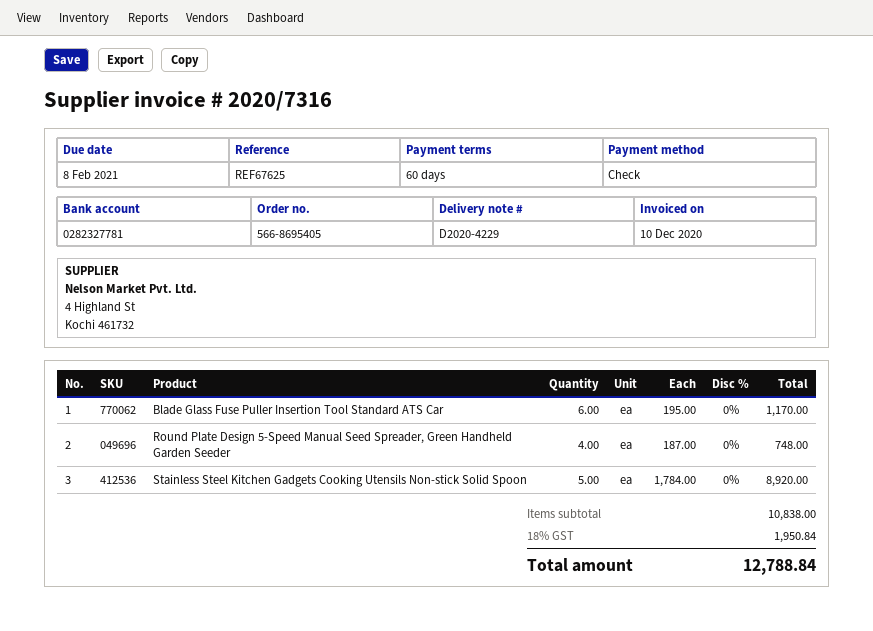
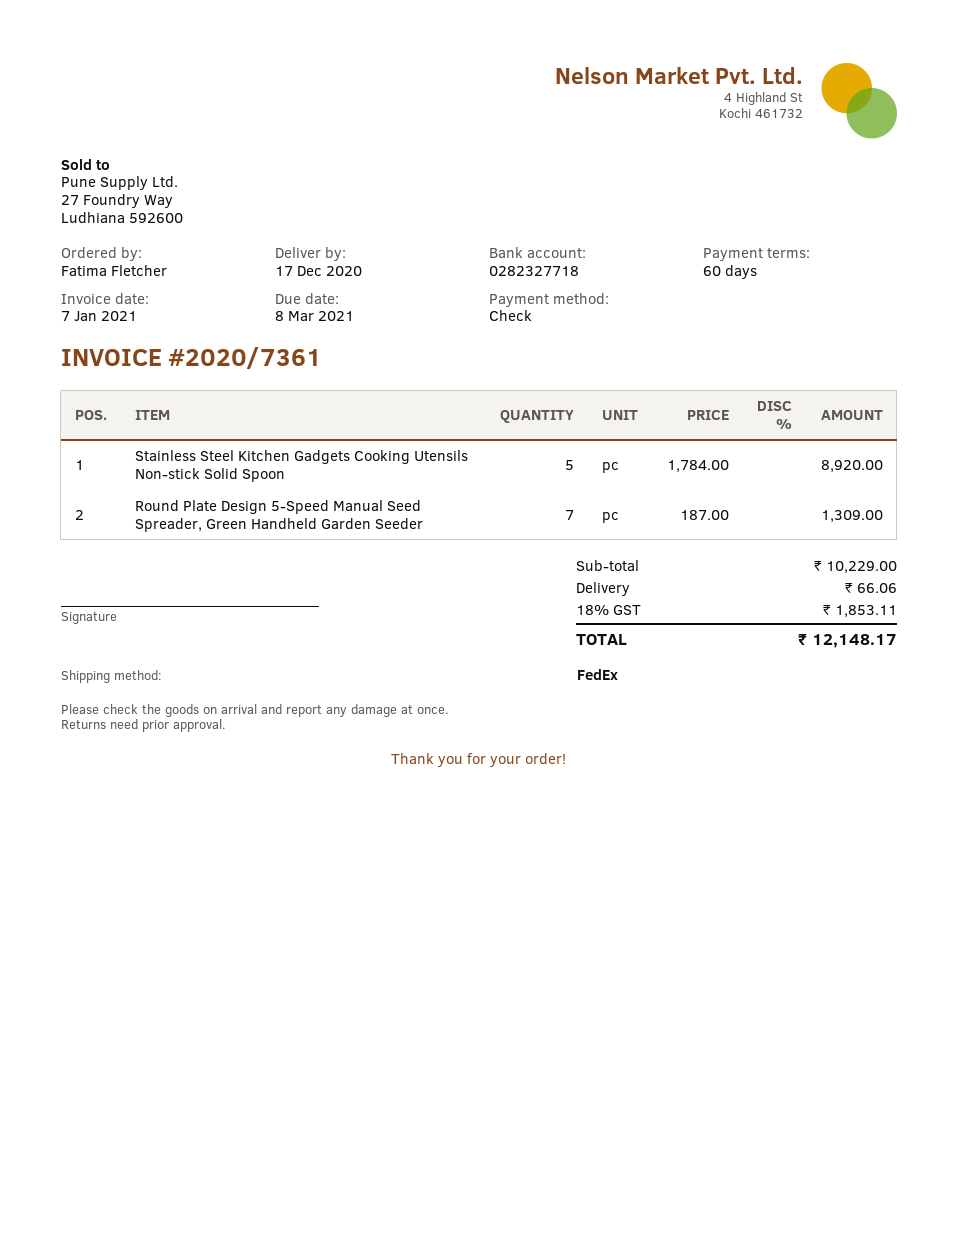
invoice number: 2020/7316 -> 2020/7361
invoice date: 2020-12-10 -> 2021-01-07
due date: 2021-02-08 -> 2021-03-08
bank account: 0282327781 -> 0282327718
Blade Glass Fuse Puller Insertion Tool Standard ATS Car: 6 x 195.00 = 1170.00 -> none
Round Plate Design 5-Speed Manual Seed Spreader, Green Handheld Garden Seeder: 4 x 187.00 = 748.00 -> 7 x 187.00 = 1309.00
subtotal: 10838.00 -> 10229.00
shipping: none -> 66.06
tax: 18% = 1950.84 -> 18% = 1853.11
total: 12788.84 -> 12148.17

